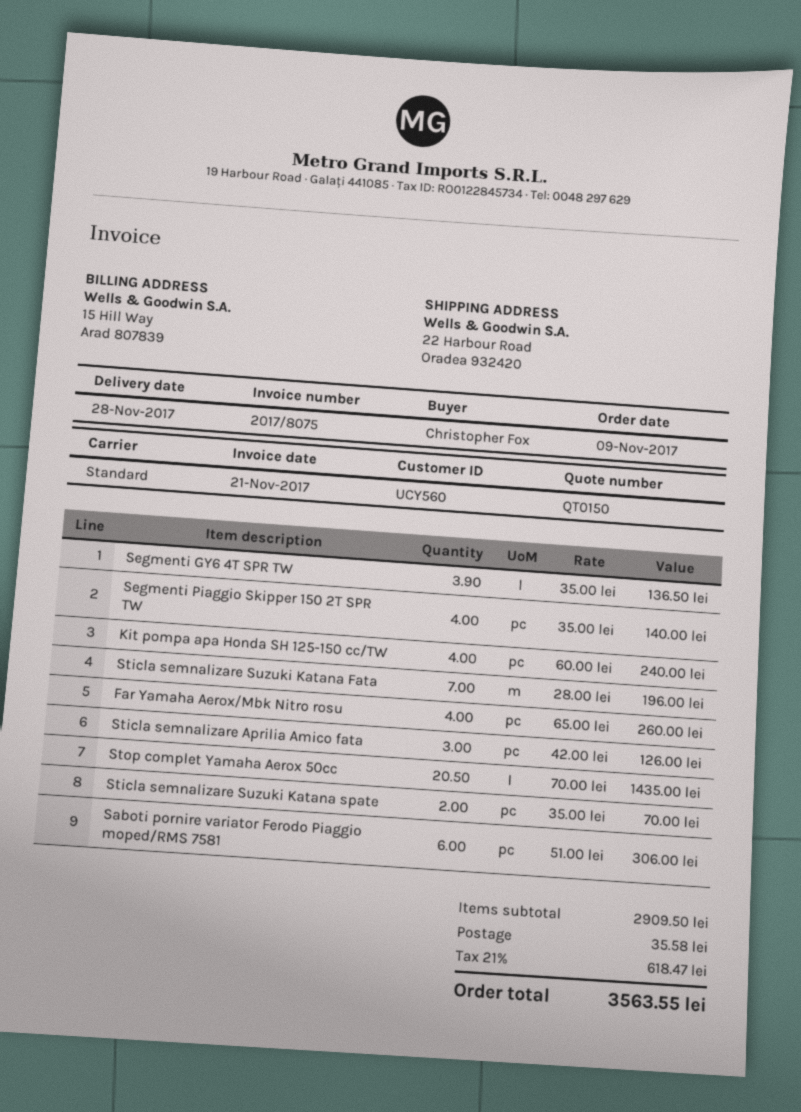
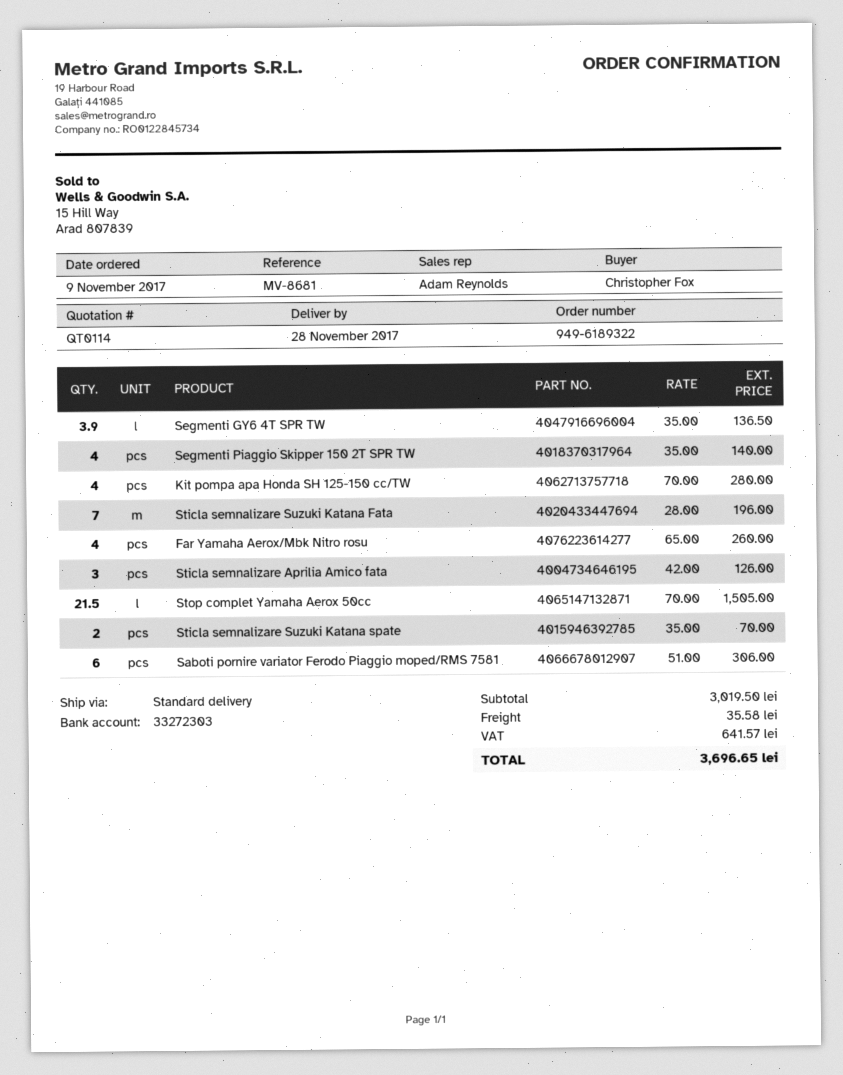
quote number: QT0150 -> QT0114
Kit pompa apa Honda SH 125-150 cc/TW: 4 x 60.00 = 240.00 -> 4 x 70.00 = 280.00
Stop complet Yamaha Aerox 50cc: 20.5 x 70.00 = 1435.00 -> 21.5 x 70.00 = 1505.00
subtotal: 2909.50 -> 3019.50
tax: 618.47 -> 641.57
total: 3563.55 -> 3696.65

